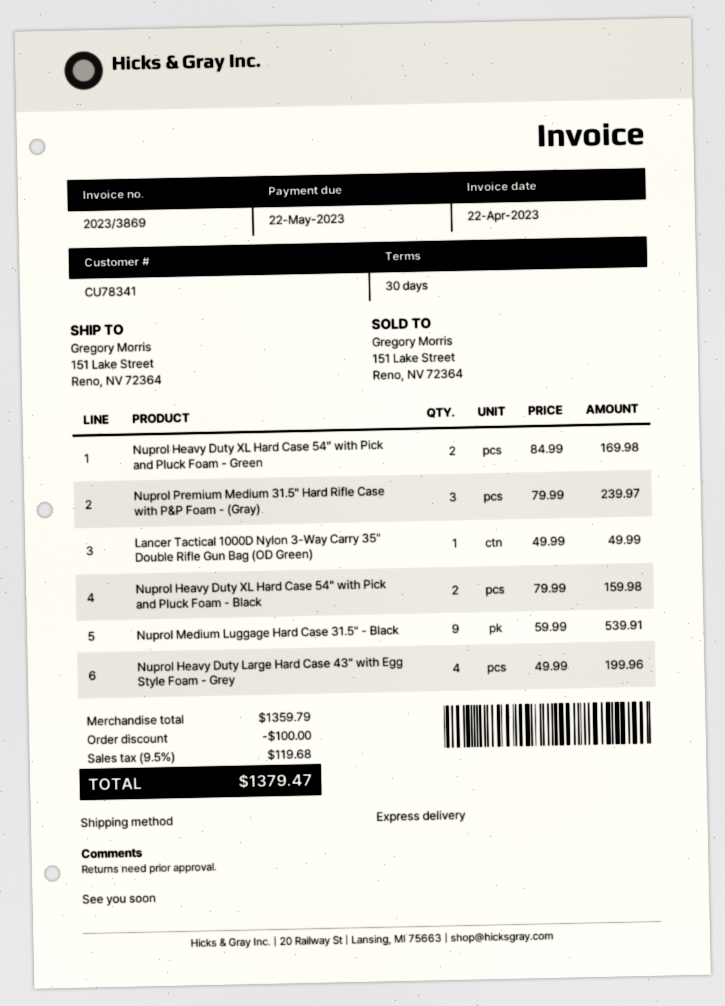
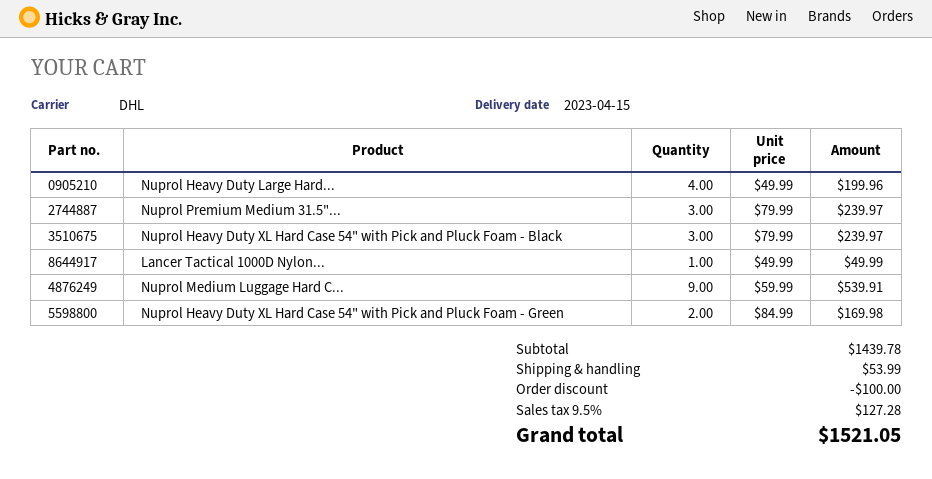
shipping method: express -> DHL
Nuprol Heavy Duty XL Hard Case 54" with Pick and Pluck Foam - Black: 2 x 79.99 = 159.98 -> 3 x 79.99 = 239.97
subtotal: 1359.79 -> 1439.78
shipping: none -> 53.99
tax: 9.5% = 119.68 -> 9.5% = 127.28
total: 1379.47 -> 1521.05

